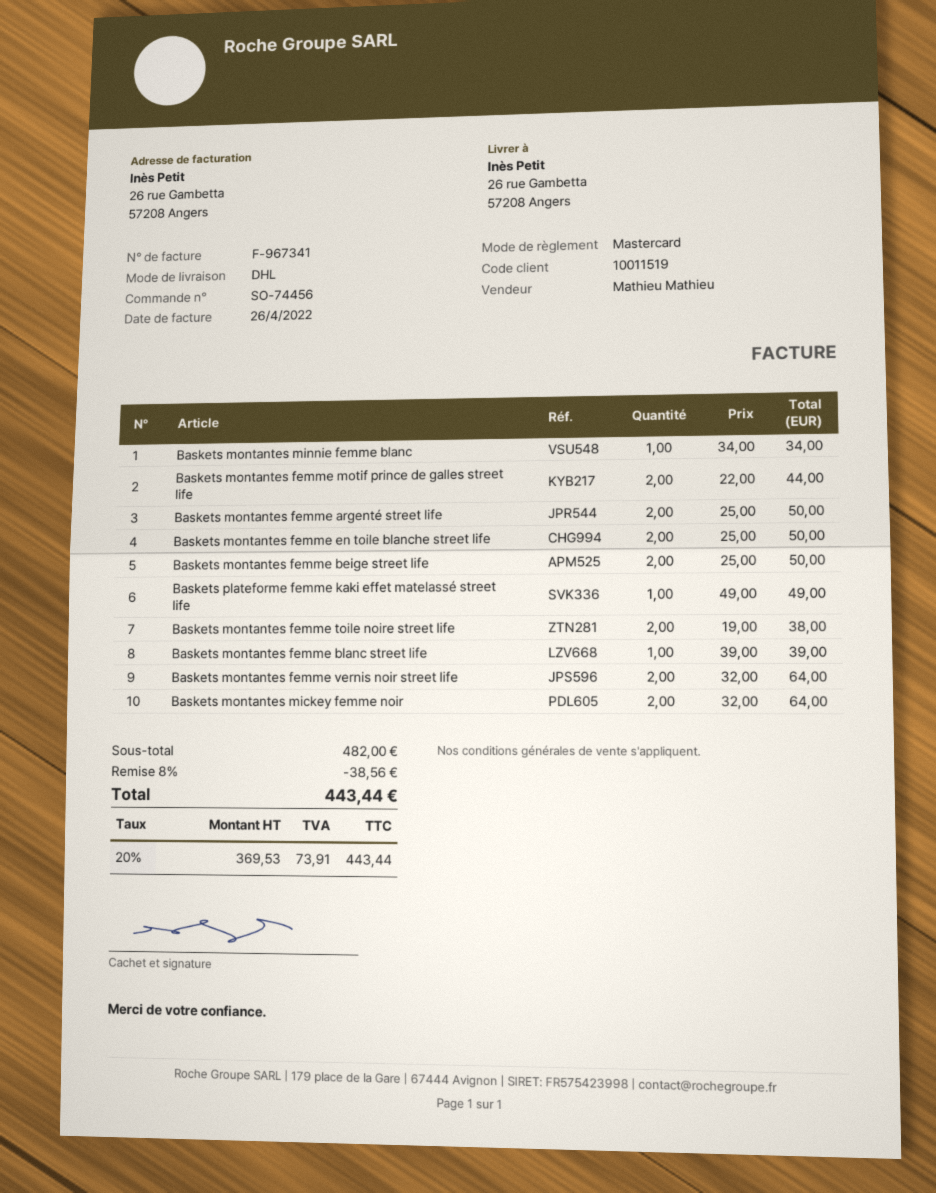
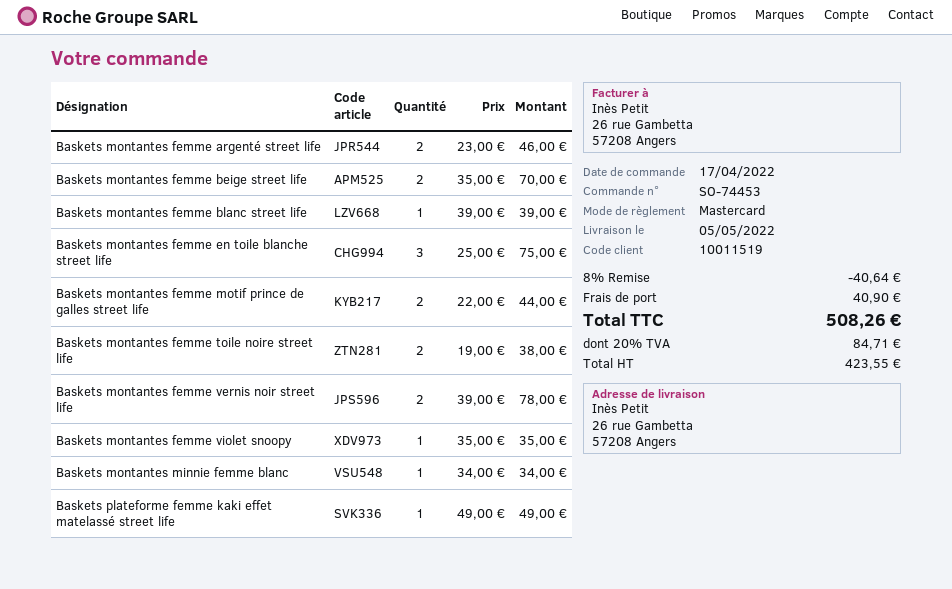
order number: SO-74456 -> SO-74453
Baskets montantes femme argenté street life: 2 x 25.00 = 50.00 -> 2 x 23.00 = 46.00
Baskets montantes femme en toile blanche street life: 2 x 25.00 = 50.00 -> 3 x 25.00 = 75.00
Baskets montantes femme beige street life: 2 x 25.00 = 50.00 -> 2 x 35.00 = 70.00
Baskets montantes femme vernis noir street life: 2 x 32.00 = 64.00 -> 2 x 39.00 = 78.00
Baskets montantes mickey femme noir: 2 x 32.00 = 64.00 -> none
Baskets montantes femme violet snoopy: none -> 1 x 35.00 = 35.00
discount: 8% = 38.56 -> 8% = 40.64
shipping: none -> 40.90
net: 369.53 -> 423.55
tax: 20% = 73.91 -> 20% = 84.71
total: 443.44 -> 508.26

